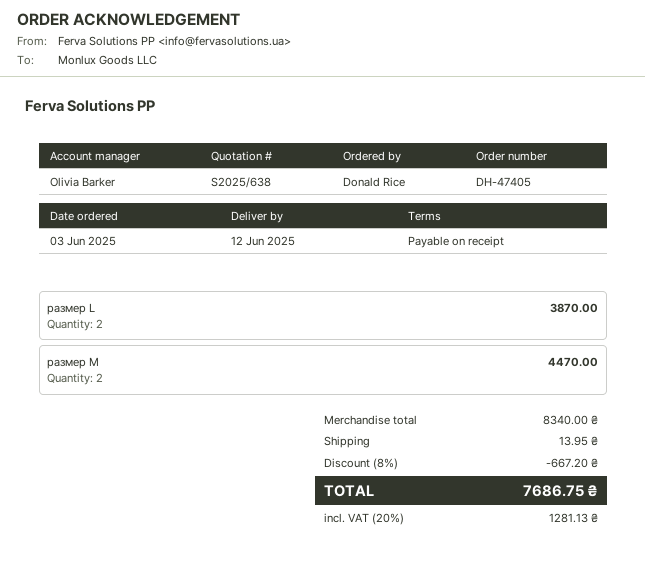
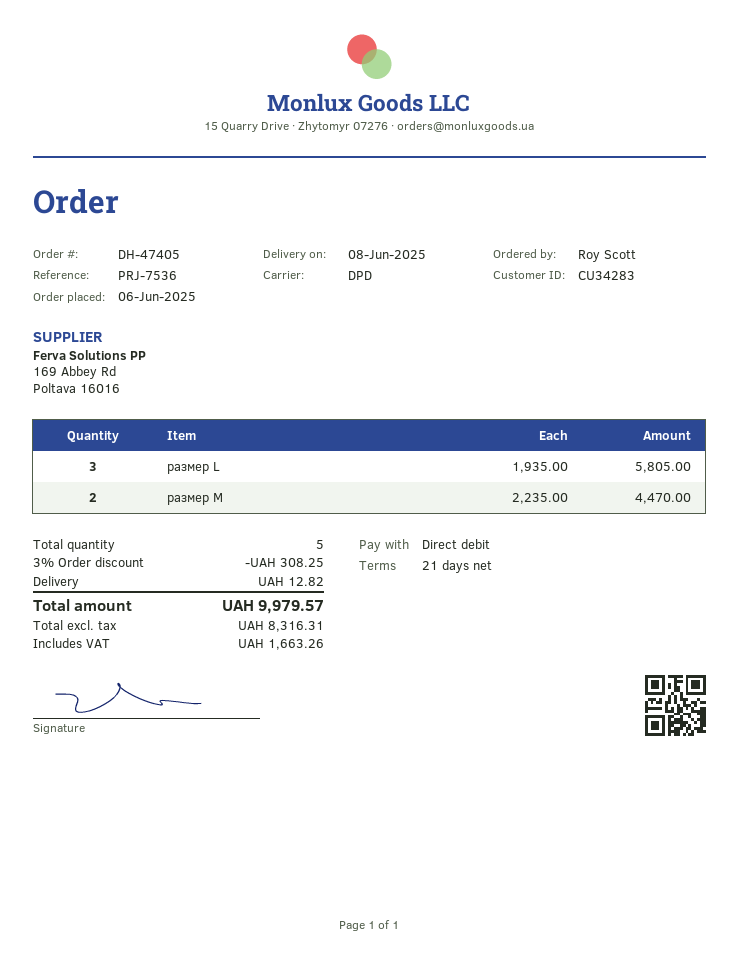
order date: 2025-06-03 -> 2025-06-06
delivery date: 2025-06-12 -> 2025-06-08
payment terms: on receipt -> 21 days
ordered by: Donald Rice -> Roy Scott
размер L: 2 for 3870.00 -> 3 for 5805.00
discount: 8% = 667.20 -> 3% = 308.25
shipping: 13.95 -> 12.82
tax: 1281.13 -> 1663.26
total: 7686.75 -> 9979.57

